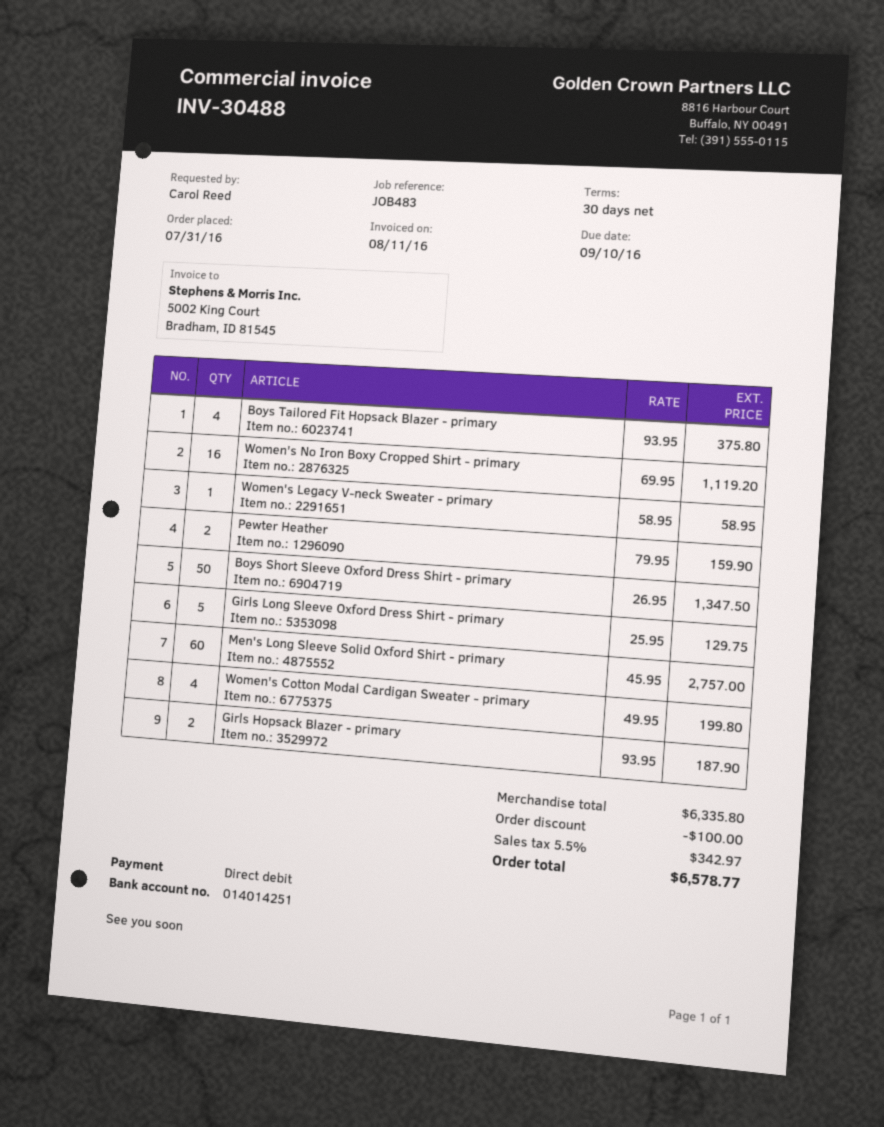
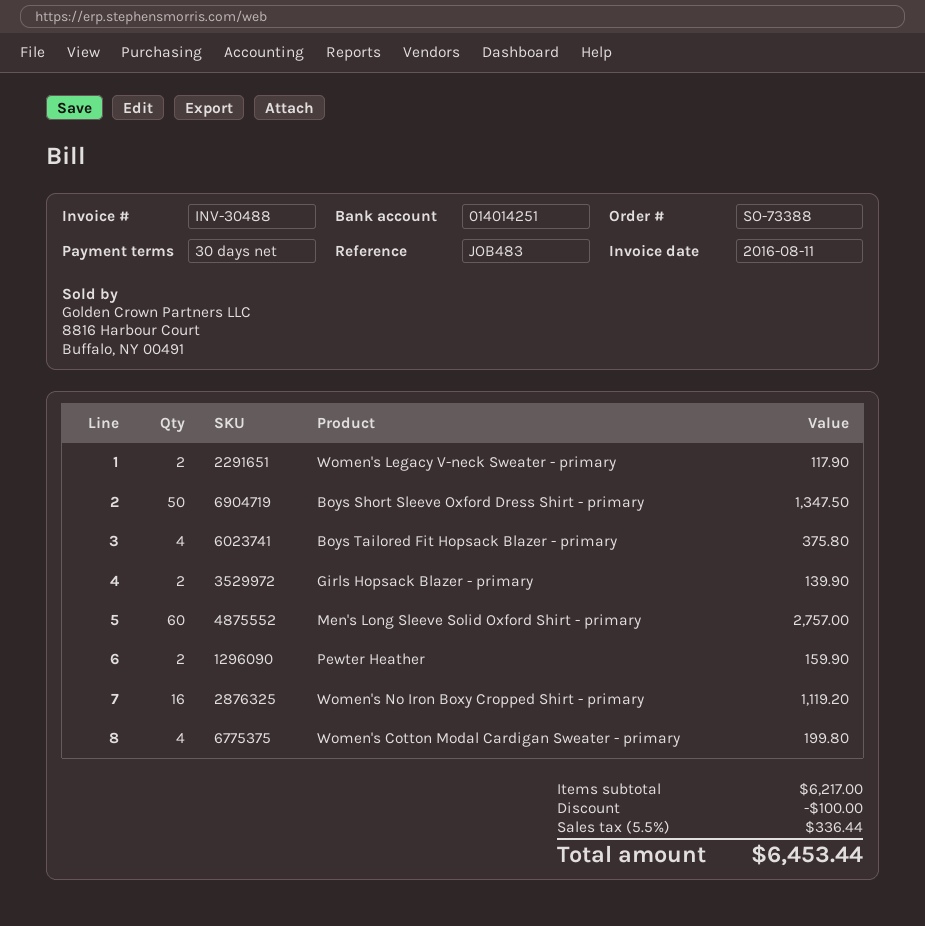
Women's Legacy V-neck Sweater - primary: 1 for 58.95 -> 2 for 117.90
Girls Long Sleeve Oxford Dress Shirt - primary: 5 for 129.75 -> none
Girls Hopsack Blazer - primary: 2 for 187.90 -> 2 for 139.90
subtotal: 6335.80 -> 6217.00
tax: 5.5% = 342.97 -> 5.5% = 336.44
total: 6578.77 -> 6453.44

